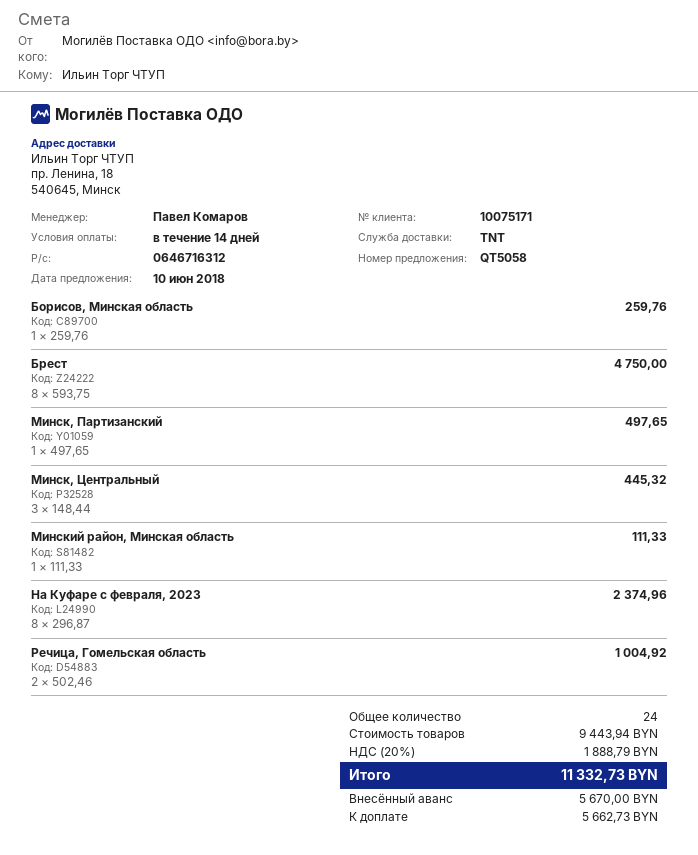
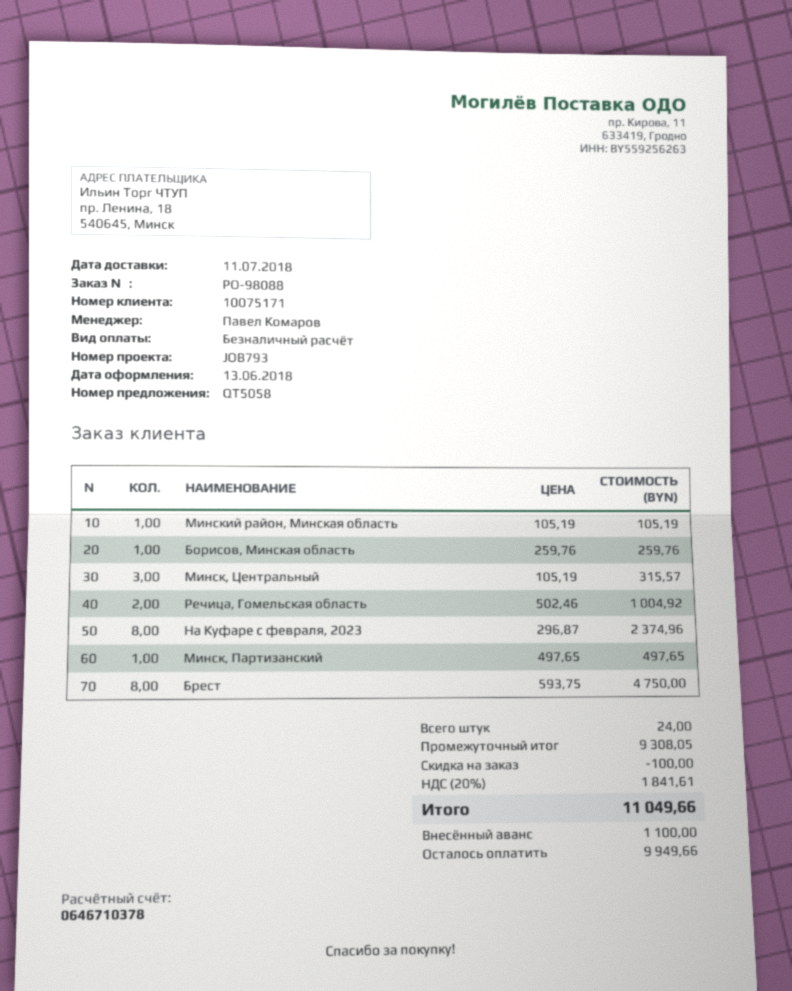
bank account: 0646716312 -> 0646710378
Минск, Центральный: 3 x 148.44 = 445.32 -> 3 x 105.19 = 315.57
Минский район, Минская область: 1 x 111.33 = 111.33 -> 1 x 105.19 = 105.19
subtotal: 9443.94 -> 9308.05
discount: none -> 100.00
tax: 20% = 1888.79 -> 20% = 1841.61
total: 11332.73 -> 11049.66
deposit: 5670.00 -> 1100.00
balance: 5662.73 -> 9949.66

